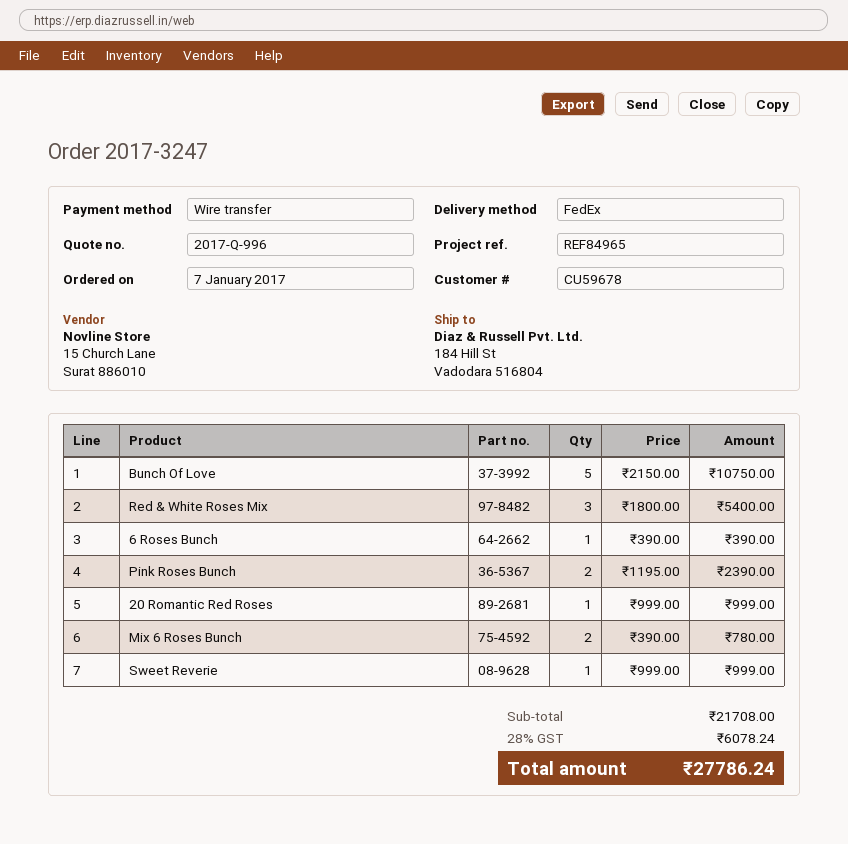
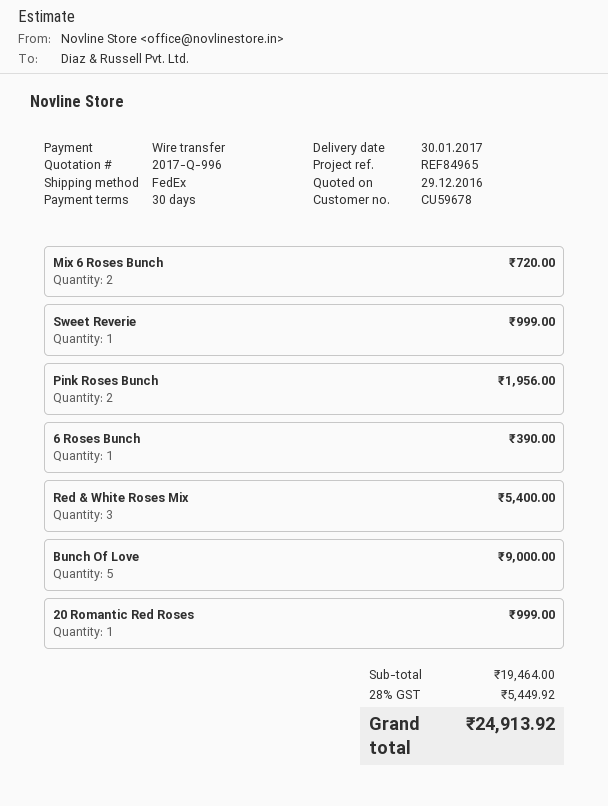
Bunch Of Love: 5 for 10750.00 -> 5 for 9000.00
Pink Roses Bunch: 2 for 2390.00 -> 2 for 1956.00
Mix 6 Roses Bunch: 2 for 780.00 -> 2 for 720.00
subtotal: 21708.00 -> 19464.00
tax: 28% = 6078.24 -> 28% = 5449.92
total: 27786.24 -> 24913.92

